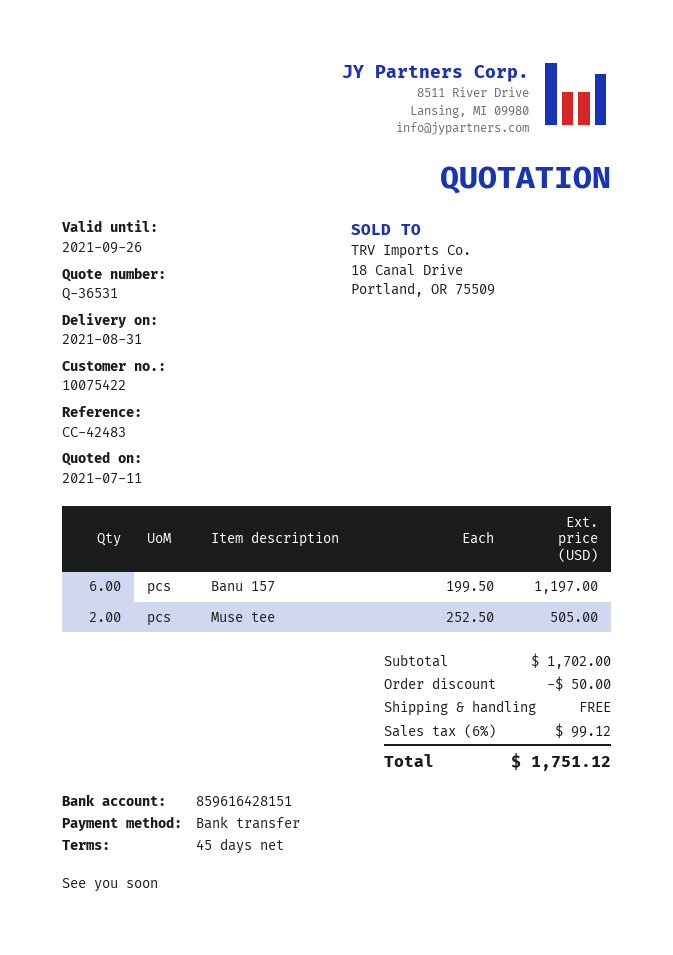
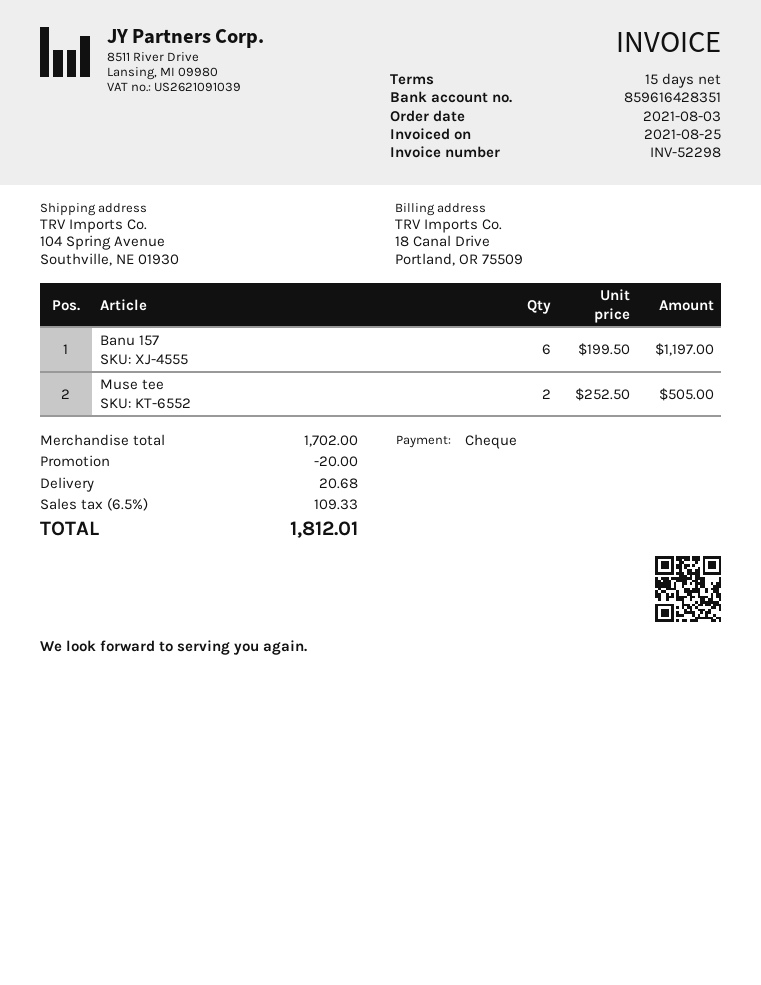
payment terms: 45 days -> 15 days
payment method: bank transfer -> cheque
bank account: 859616428151 -> 859616428351
discount: 50.00 -> 20.00
shipping: 0.00 -> 20.68
tax: 6% = 99.12 -> 6.5% = 109.33
total: 1751.12 -> 1812.01

